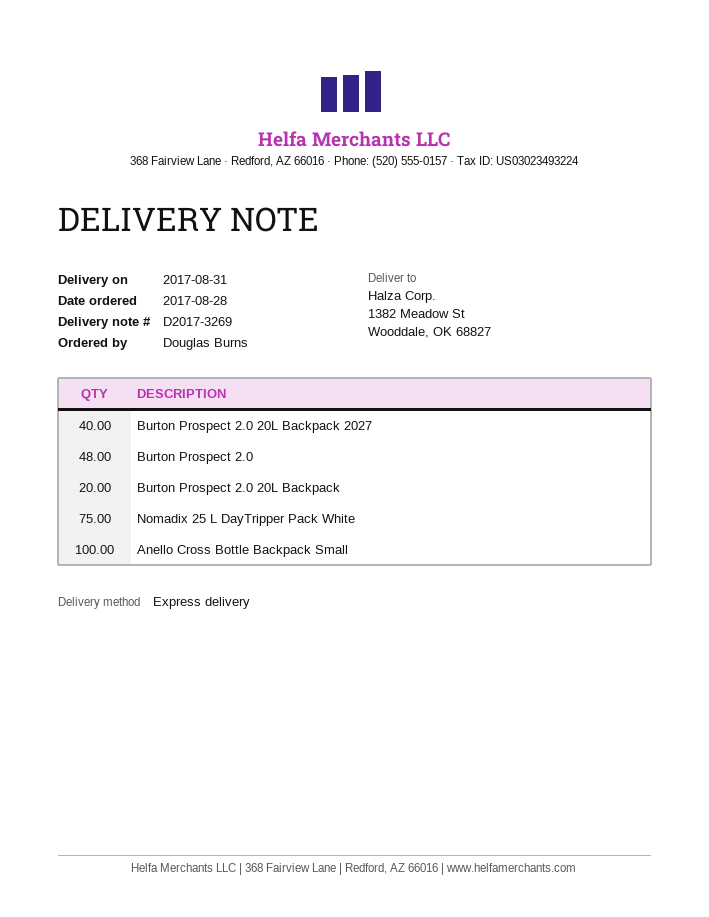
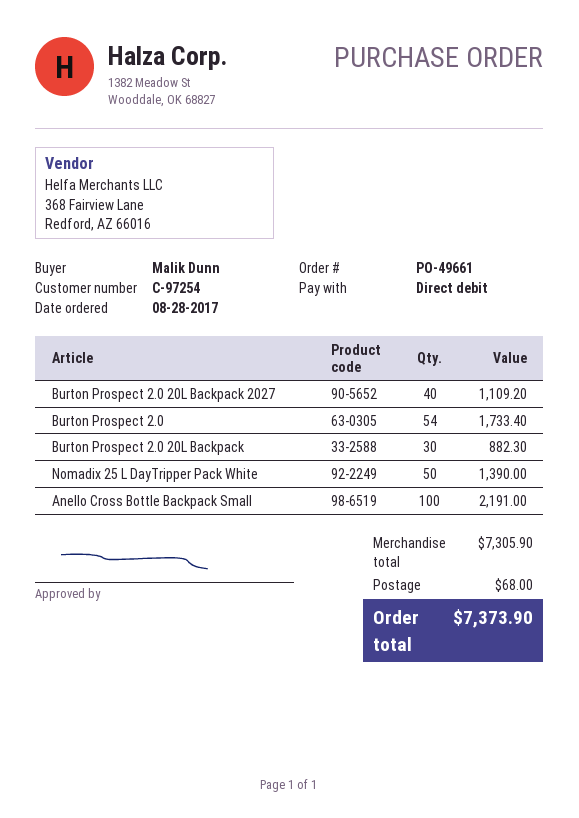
ordered by: Douglas Burns -> Malik Dunn
Burton Prospect 2.0: 48 -> 54
Burton Prospect 2.0 20L Backpack: 20 -> 30
Nomadix 25 L DayTripper Pack White: 75 -> 50

